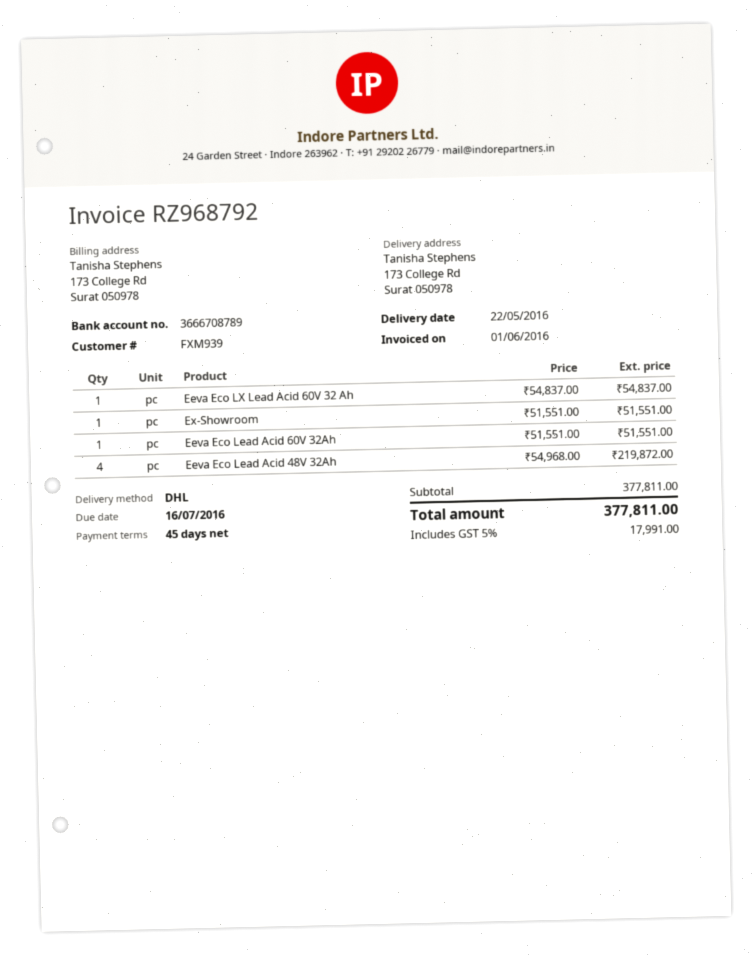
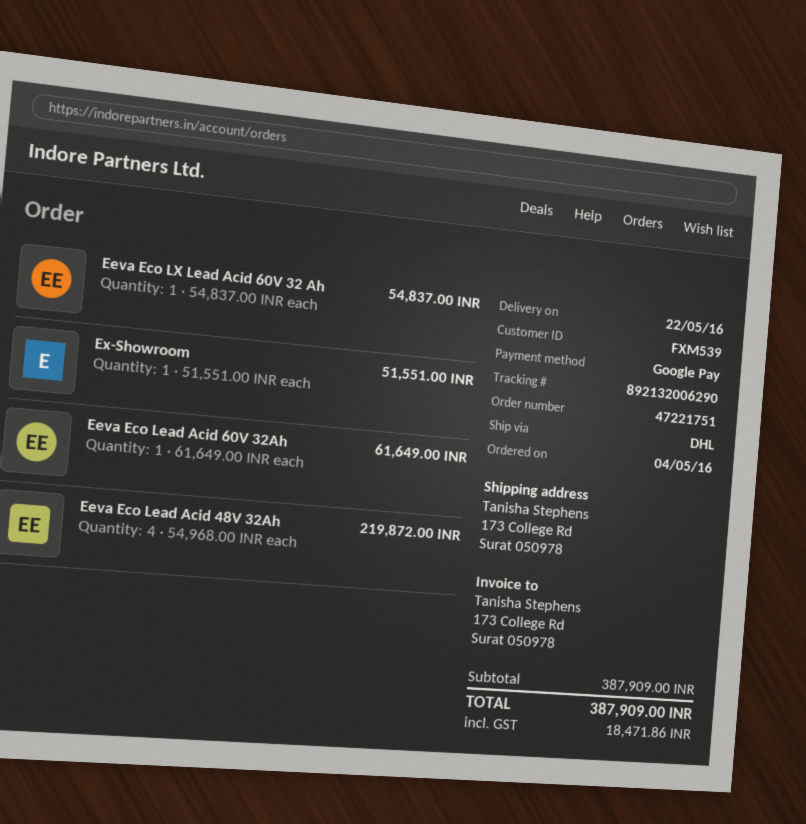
customer number: FXM939 -> FXM539
Eeva Eco Lead Acid 60V 32Ah: 1 x 51551.00 = 51551.00 -> 1 x 61649.00 = 61649.00
subtotal: 377811.00 -> 387909.00
tax: 17991.00 -> 18471.86
total: 377811.00 -> 387909.00

